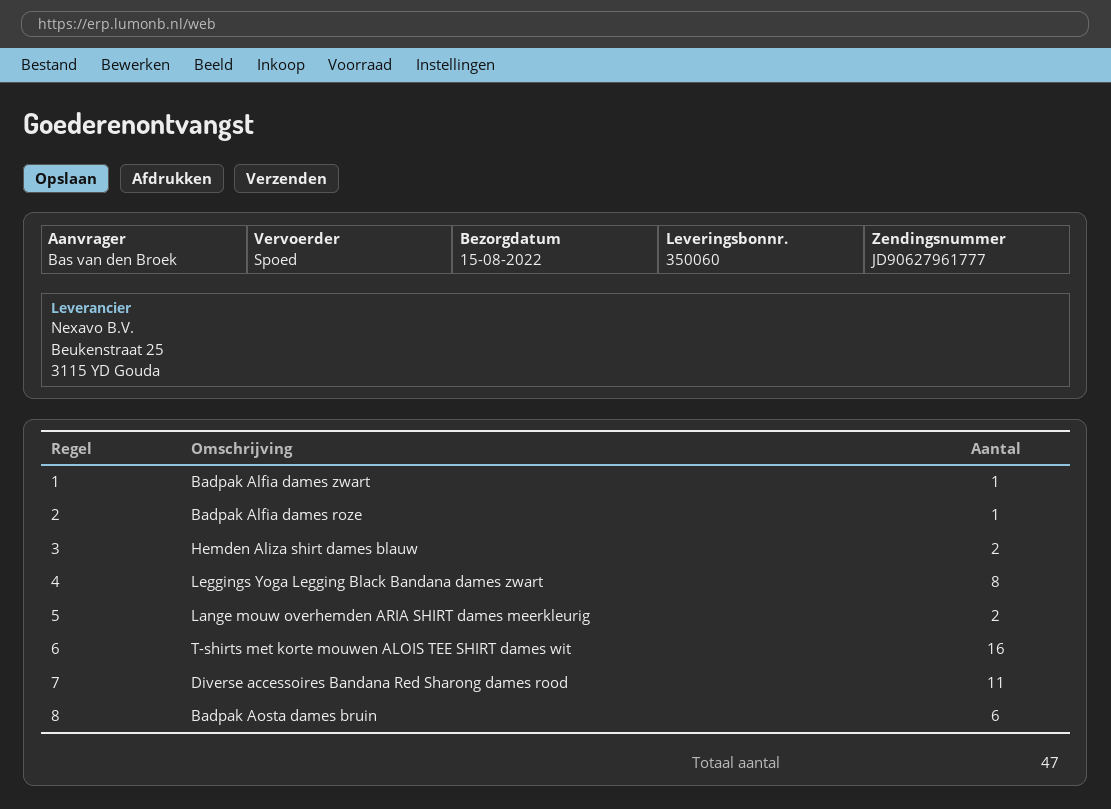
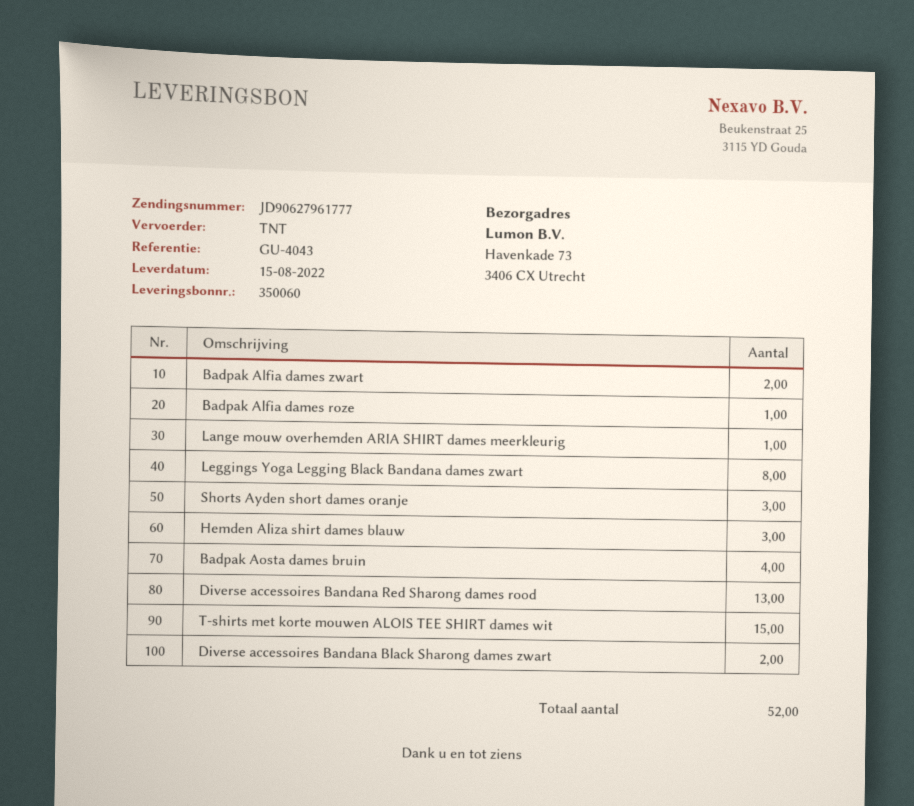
shipping method: express -> TNT
Badpak Alfia dames zwart: 1 -> 2
Hemden Aliza shirt dames blauw: 2 -> 3
Lange mouw overhemden ARIA SHIRT dames meerkleurig: 2 -> 1
T-shirts met korte mouwen ALOIS TEE SHIRT dames wit: 16 -> 15
Diverse accessoires Bandana Red Sharong dames rood: 11 -> 13
Badpak Aosta dames bruin: 6 -> 4
Shorts Ayden short dames oranje: none -> 3
Diverse accessoires Bandana Black Sharong dames zwart: none -> 2
total quantity: 47 -> 52

